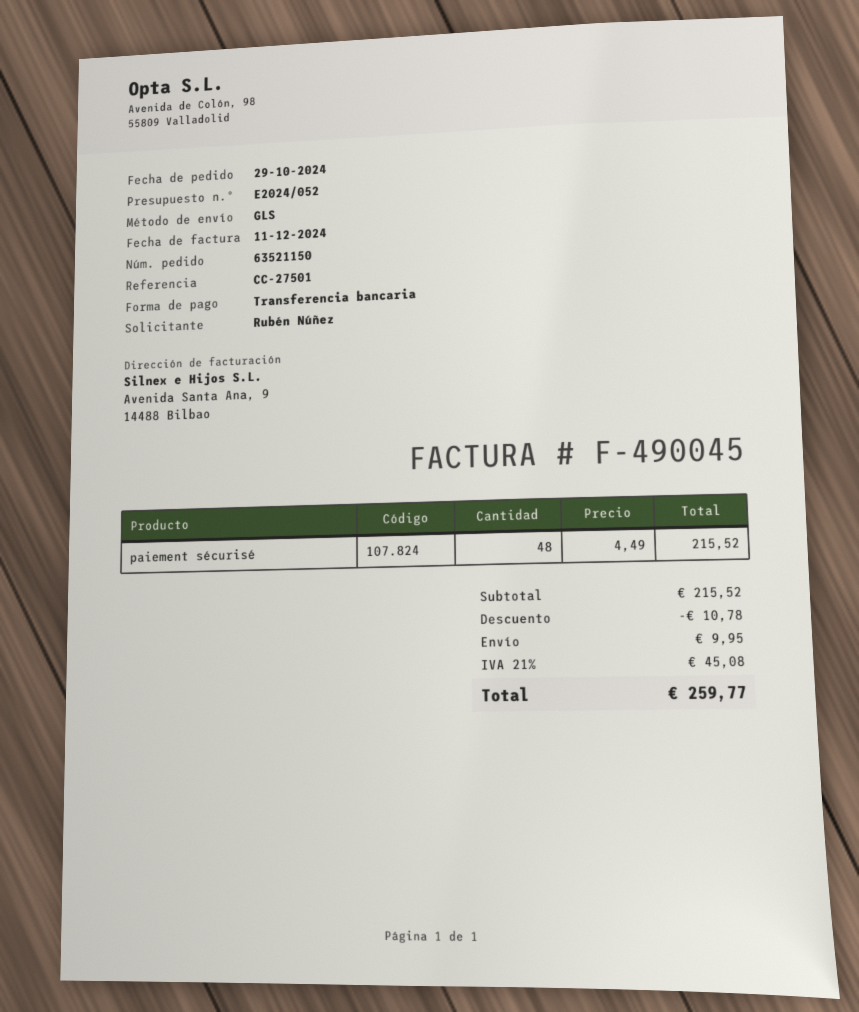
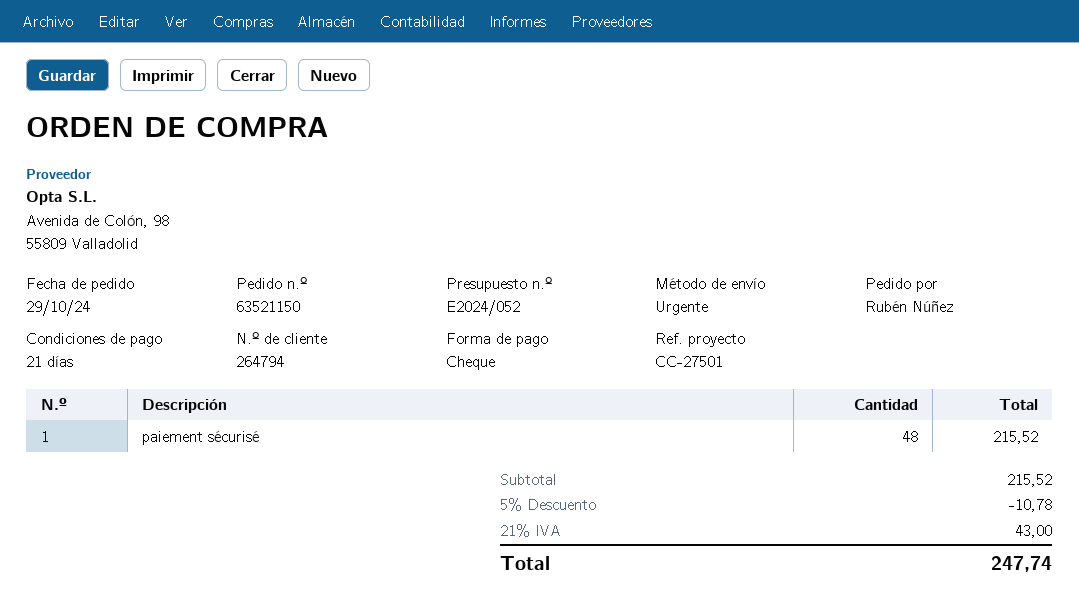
payment method: bank transfer -> cheque
shipping method: GLS -> express
shipping: 9.95 -> none
tax: 21% = 45.08 -> 21% = 43.00
total: 259.77 -> 247.74

